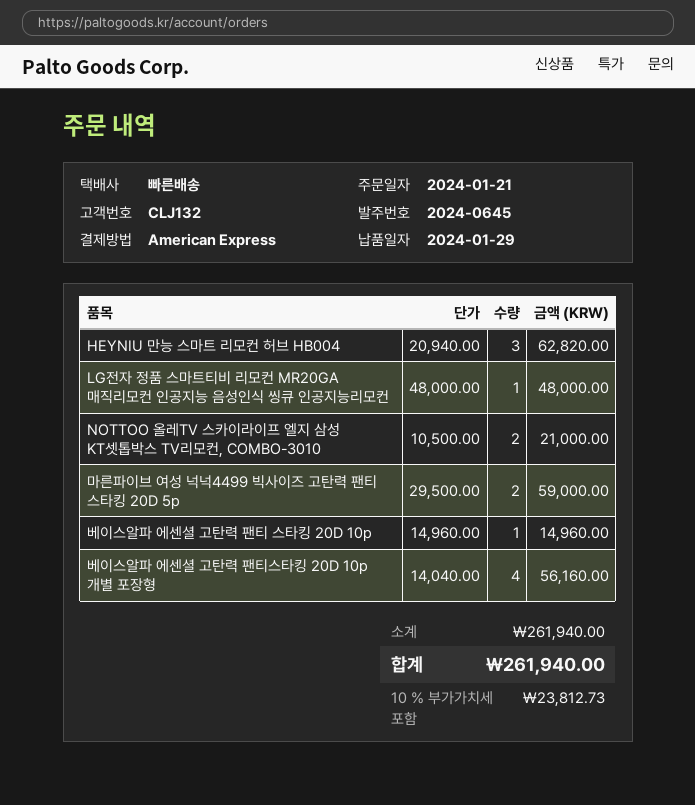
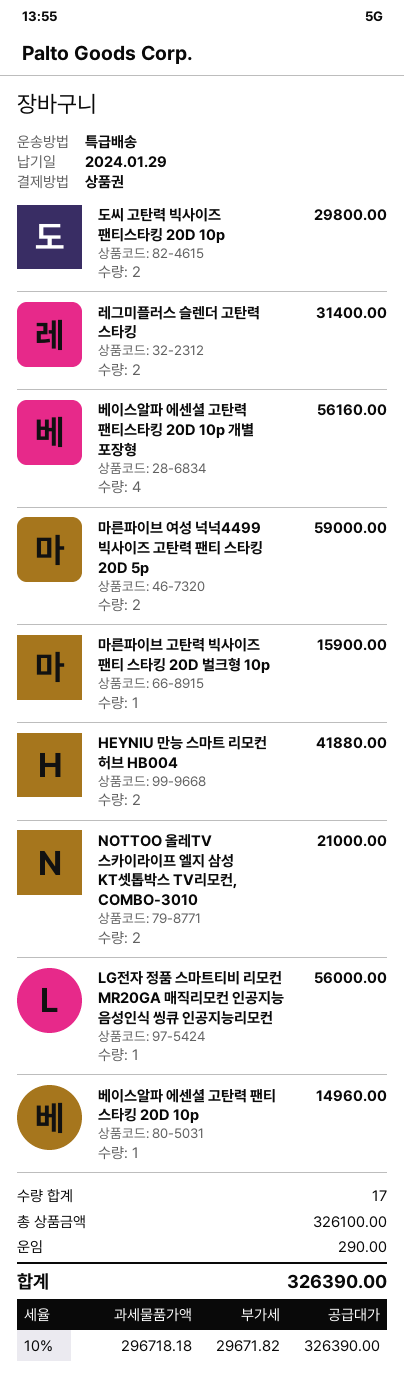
payment method: American Express -> gift card
HEYNIU 만능 스마트 리모컨 허브 HB004: 3 for 62820.00 -> 2 for 41880.00
LG전자 정품 스마트티비 리모컨 MR20GA 매직리모컨 인공지능 음성인식 씽큐 인공지능리모컨: 1 for 48000.00 -> 1 for 56000.00
도씨 고탄력 빅사이즈 팬티스타킹 20D 10p: none -> 2 for 29800.00
레그미플러스 슬렌더 고탄력 스타킹: none -> 2 for 31400.00
마른파이브 고탄력 빅사이즈 팬티 스타킹 20D 벌크형 10p: none -> 1 for 15900.00
subtotal: 261940.00 -> 326100.00
shipping: none -> 290.00
tax: 10% = 23812.73 -> 10% = 29671.82
total: 261940.00 -> 326390.00

